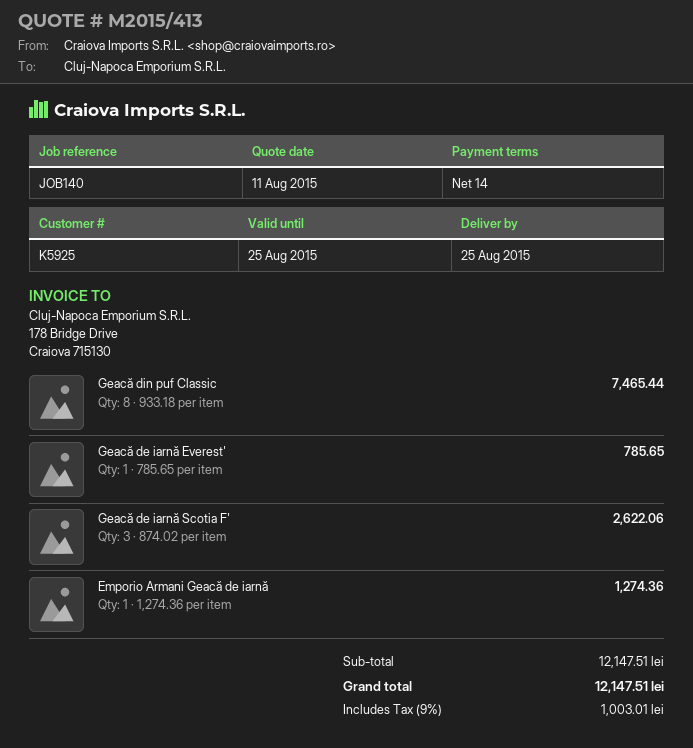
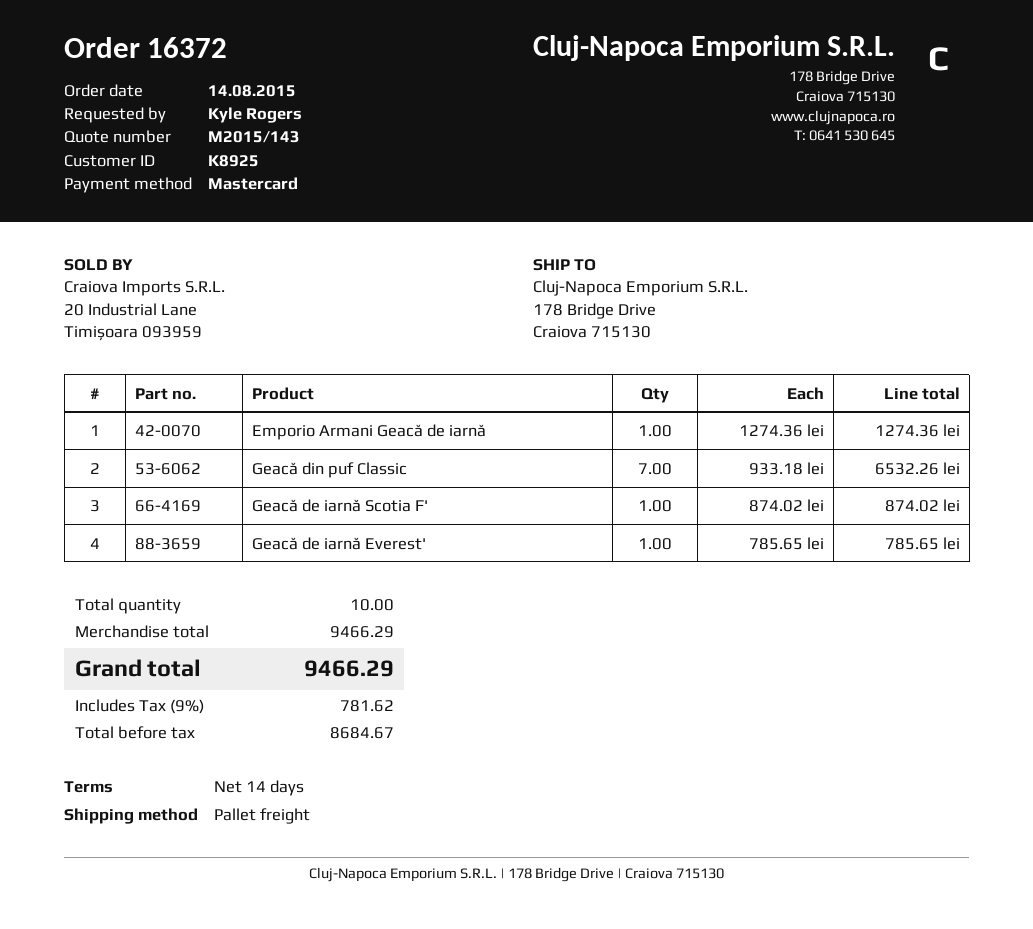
quote number: M2015/413 -> M2015/143
customer number: K5925 -> K8925
Geacă din puf Classic: 8 x 933.18 = 7465.44 -> 7 x 933.18 = 6532.26
Geacă de iarnă Scotia F': 3 x 874.02 = 2622.06 -> 1 x 874.02 = 874.02
subtotal: 12147.51 -> 9466.29
tax: 9% = 1003.01 -> 9% = 781.62
total: 12147.51 -> 9466.29

